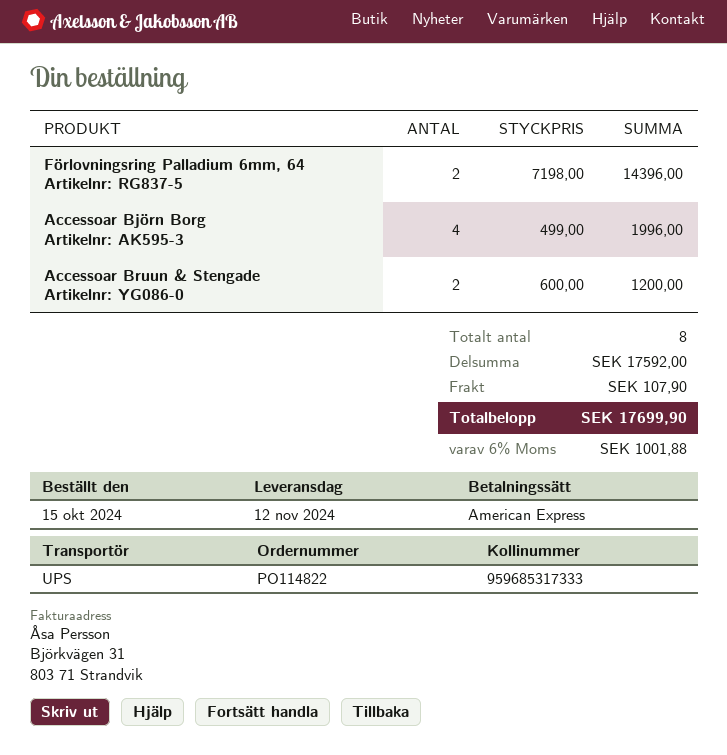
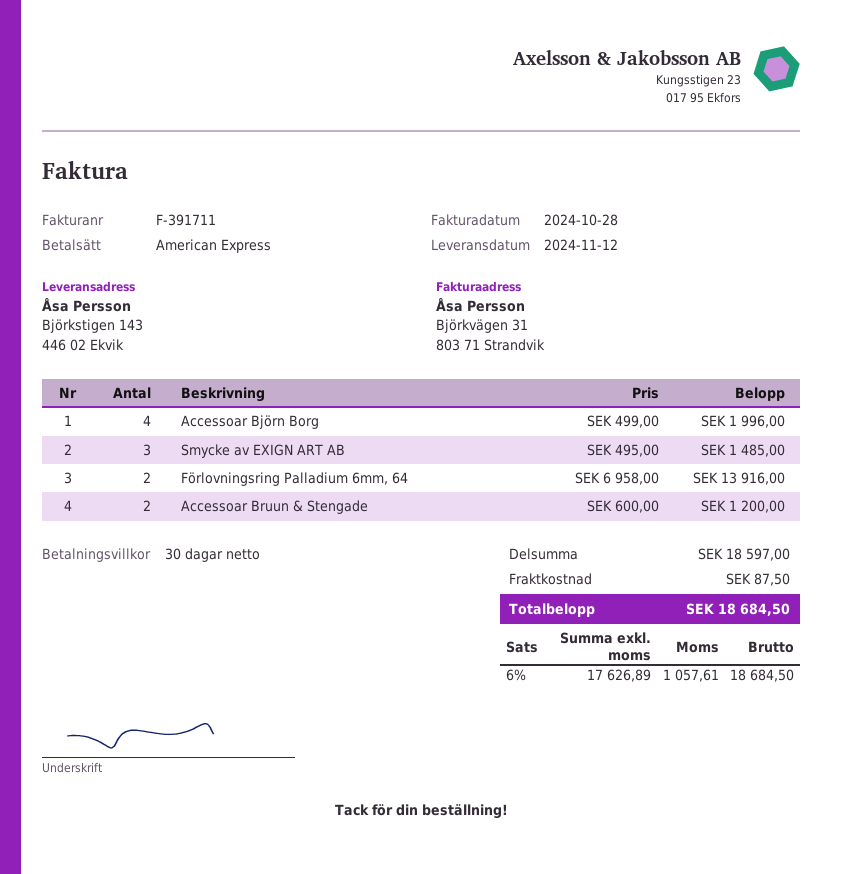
Förlovningsring Palladium 6mm, 64: 2 x 7198.00 = 14396.00 -> 2 x 6958.00 = 13916.00
Smycke av EXIGN ART AB: none -> 3 x 495.00 = 1485.00
subtotal: 17592.00 -> 18597.00
shipping: 107.90 -> 87.50
tax: 6% = 1001.88 -> 6% = 1057.61
total: 17699.90 -> 18684.50

